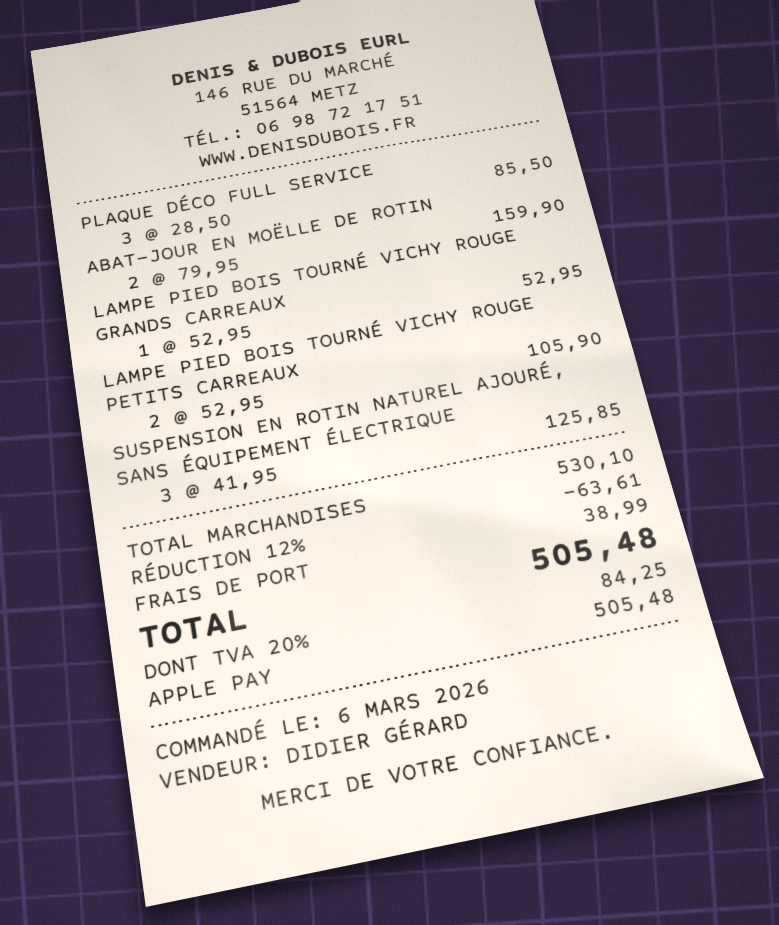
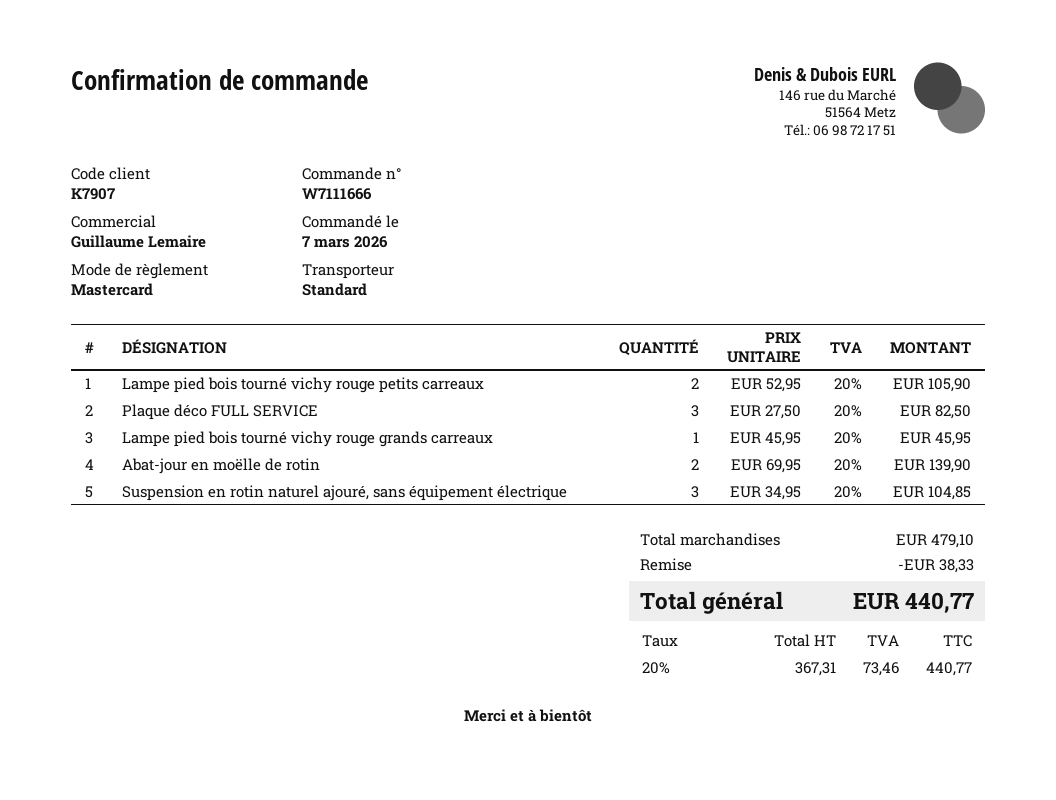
order date: 2026-03-06 -> 2026-03-07
sales rep: DIDIER GÉRARD -> Guillaume Lemaire
payment method: Apple Pay -> Mastercard
PLAQUE DÉCO FULL SERVICE: 3 x 28.50 = 85.50 -> 3 x 27.50 = 82.50
ABAT-JOUR EN MOËLLE DE ROTIN: 2 x 79.95 = 159.90 -> 2 x 69.95 = 139.90
LAMPE PIED BOIS TOURNÉ VICHY ROUGE GRANDS CARREAUX: 1 x 52.95 = 52.95 -> 1 x 45.95 = 45.95
SUSPENSION EN ROTIN NATUREL AJOURÉ, SANS ÉQUIPEMENT ÉLECTRIQUE: 3 x 41.95 = 125.85 -> 3 x 34.95 = 104.85
subtotal: 530.10 -> 479.10
discount: 63.61 -> 38.33
shipping: 38.99 -> none
tax: 20% = 84.25 -> 20% = 73.46
total: 505.48 -> 440.77

